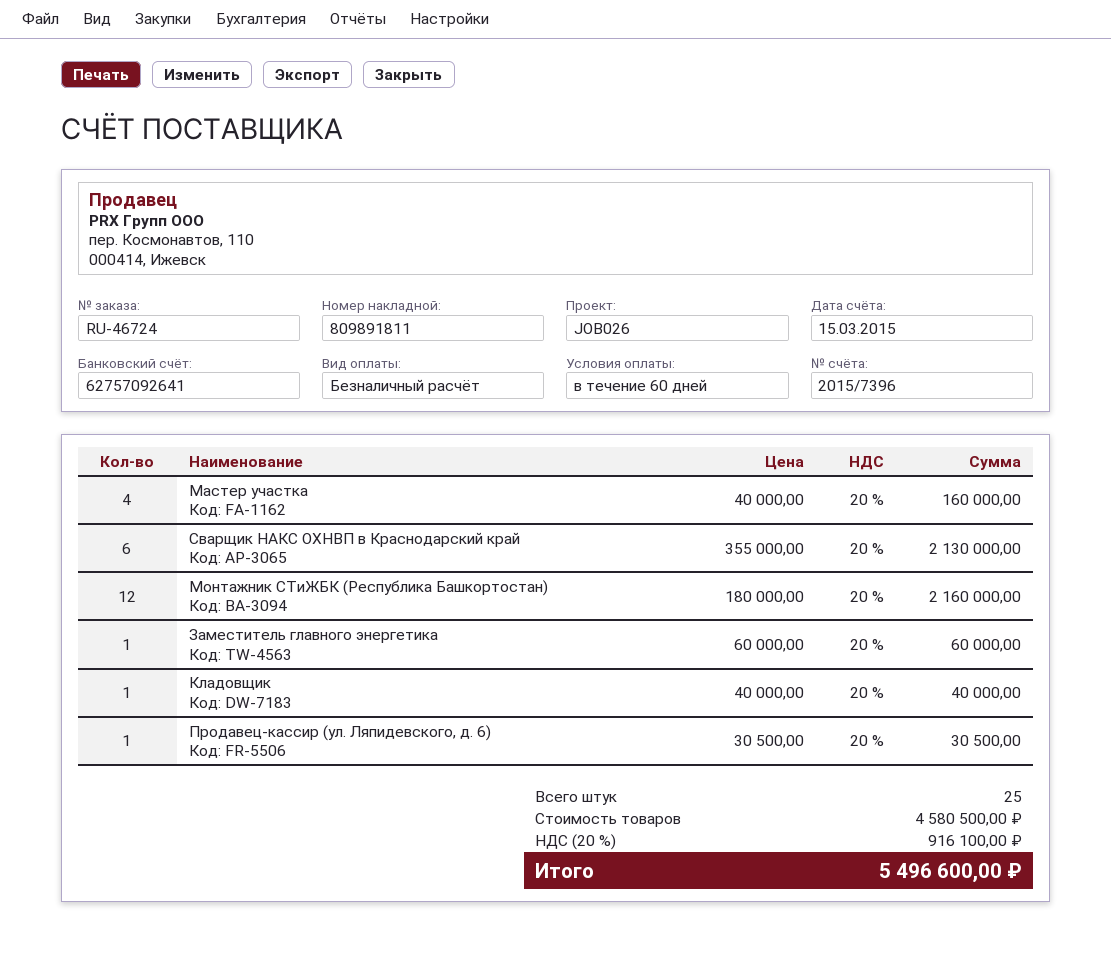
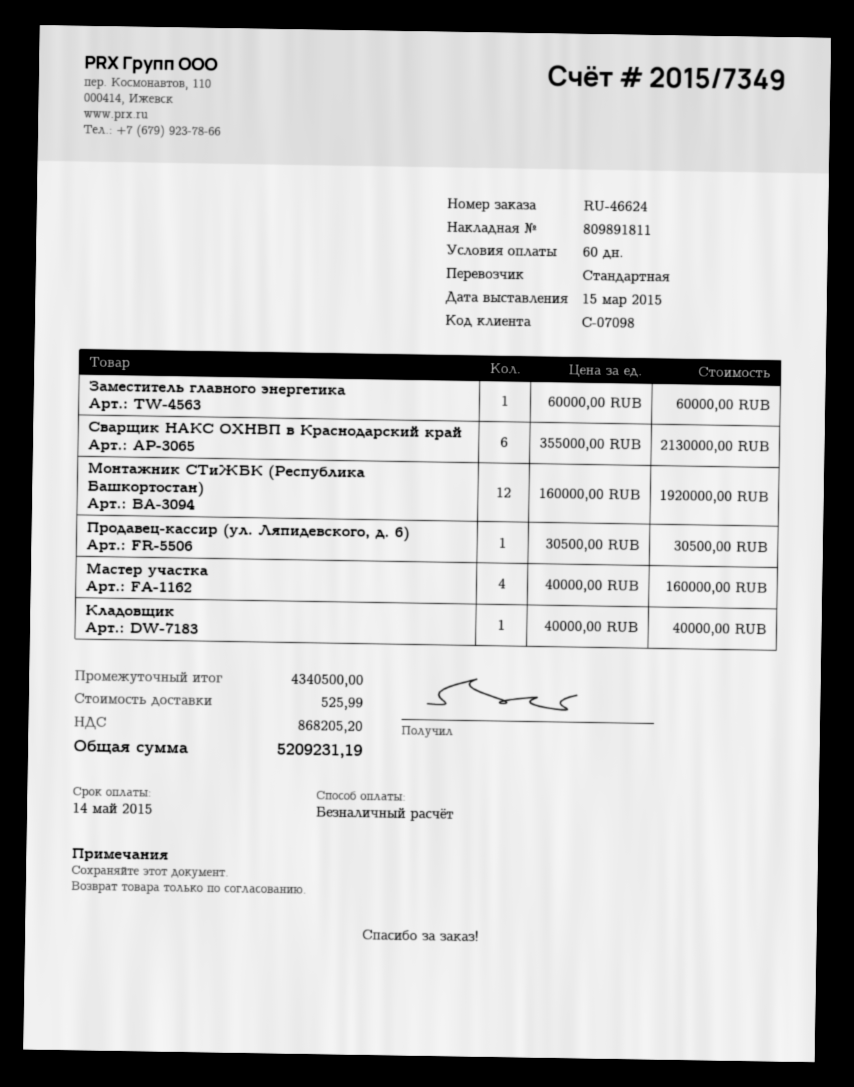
order number: RU-46724 -> RU-46624
invoice number: 2015/7396 -> 2015/7349
Монтажник СТиЖБК (Республика Башкортостан): 12 x 180000.00 = 2160000.00 -> 12 x 160000.00 = 1920000.00
subtotal: 4580500.00 -> 4340500.00
shipping: none -> 525.99
tax: 916100.00 -> 868205.20
total: 5496600.00 -> 5209231.19

